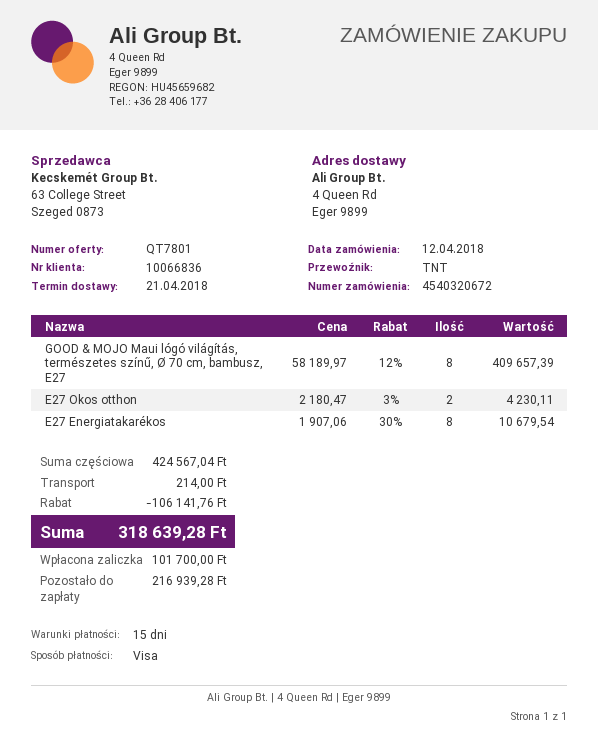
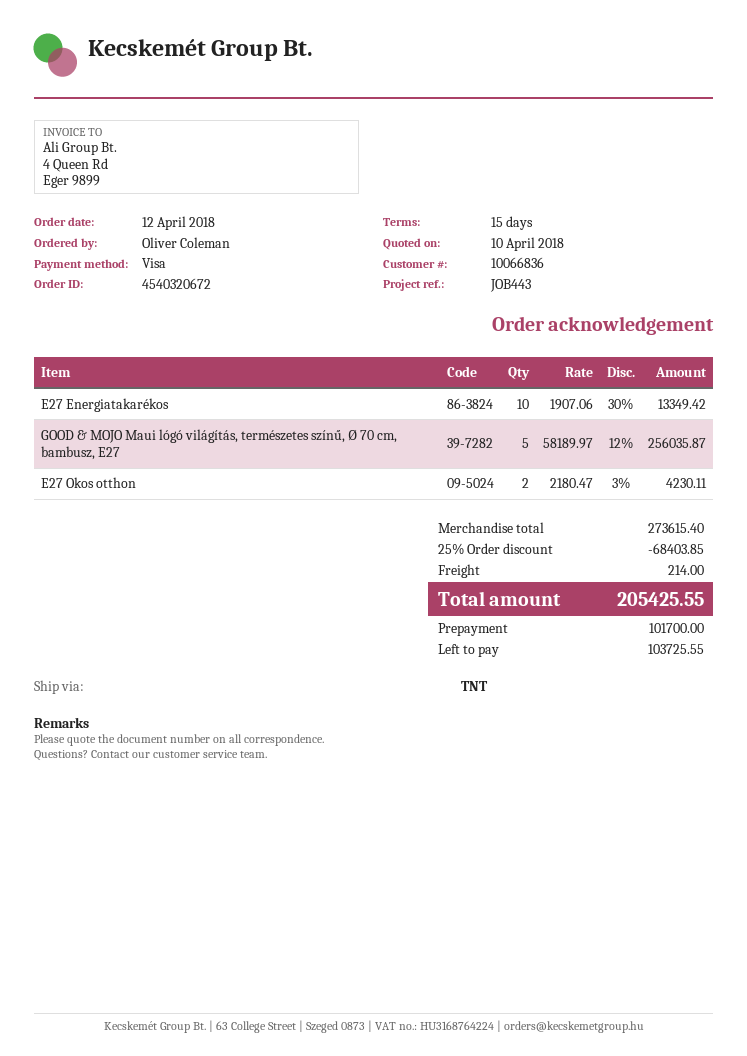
GOOD & MOJO Maui lógó világítás, természetes színű, Ø 70 cm, bambusz, E27: 8 x 58189.97 - 12% = 409657.39 -> 5 x 58189.97 - 12% = 256035.87
E27 Energiatakarékos: 8 x 1907.06 - 30% = 10679.54 -> 10 x 1907.06 - 30% = 13349.42
subtotal: 424567.04 -> 273615.40
discount: 106141.76 -> 68403.85
total: 318639.28 -> 205425.55
balance: 216939.28 -> 103725.55

